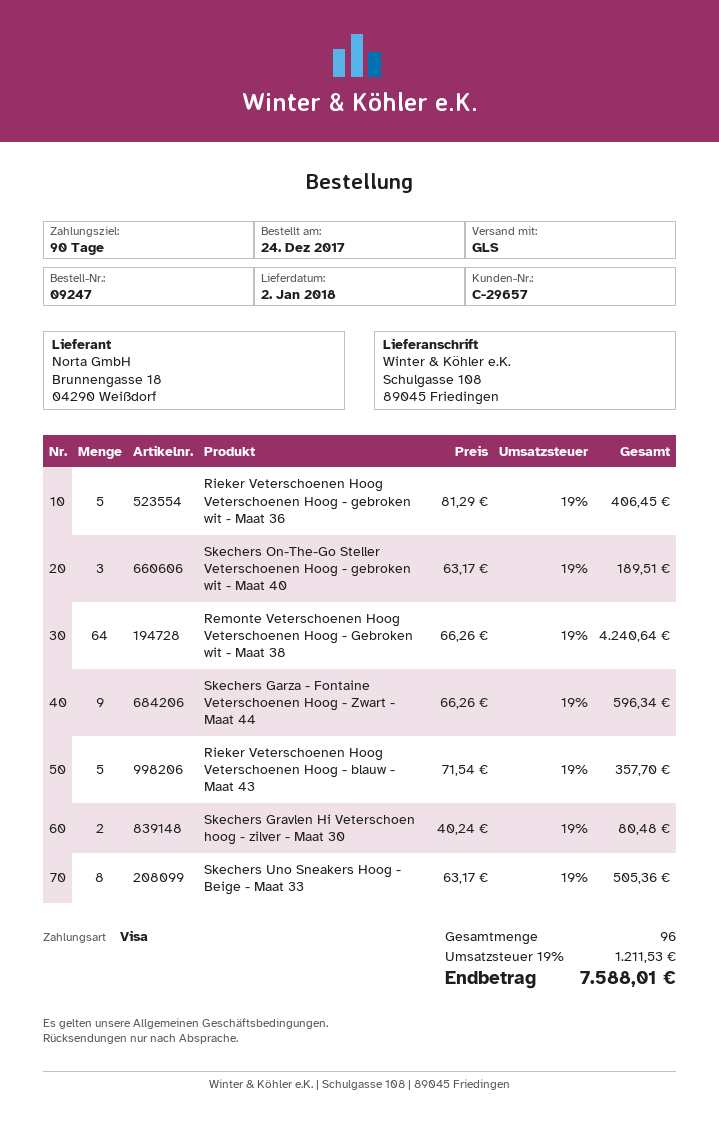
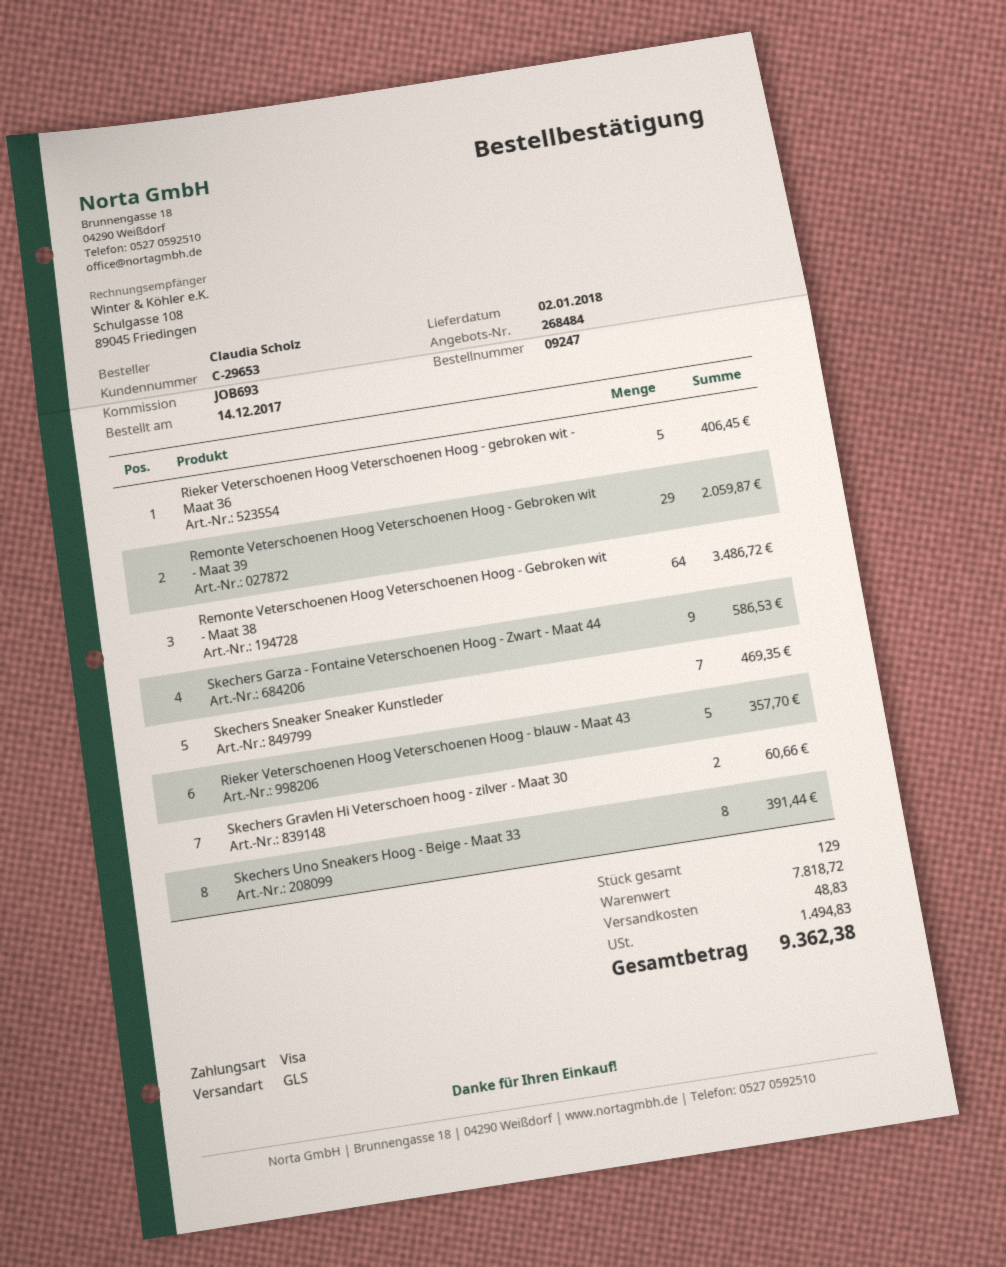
order date: 2017-12-24 -> 2017-12-14
customer number: C-29657 -> C-29653
Skechers On-The-Go Steller Veterschoenen Hoog - gebroken wit - Maat 40: 3 for 189.51 -> none
Remonte Veterschoenen Hoog Veterschoenen Hoog - Gebroken wit - Maat 38: 64 for 4240.64 -> 64 for 3486.72
Skechers Garza - Fontaine Veterschoenen Hoog - Zwart - Maat 44: 9 for 596.34 -> 9 for 586.53
Skechers Gravlen Hi Veterschoen hoog - zilver - Maat 30: 2 for 80.48 -> 2 for 60.66
Skechers Uno Sneakers Hoog - Beige - Maat 33: 8 for 505.36 -> 8 for 391.44
Remonte Veterschoenen Hoog Veterschoenen Hoog - Gebroken wit - Maat 39: none -> 29 for 2059.87
Skechers Sneaker Sneaker Kunstleder: none -> 7 for 469.35
total quantity: 96 -> 129
shipping: none -> 48.83
tax: 1211.53 -> 1494.83
total: 7588.01 -> 9362.38

